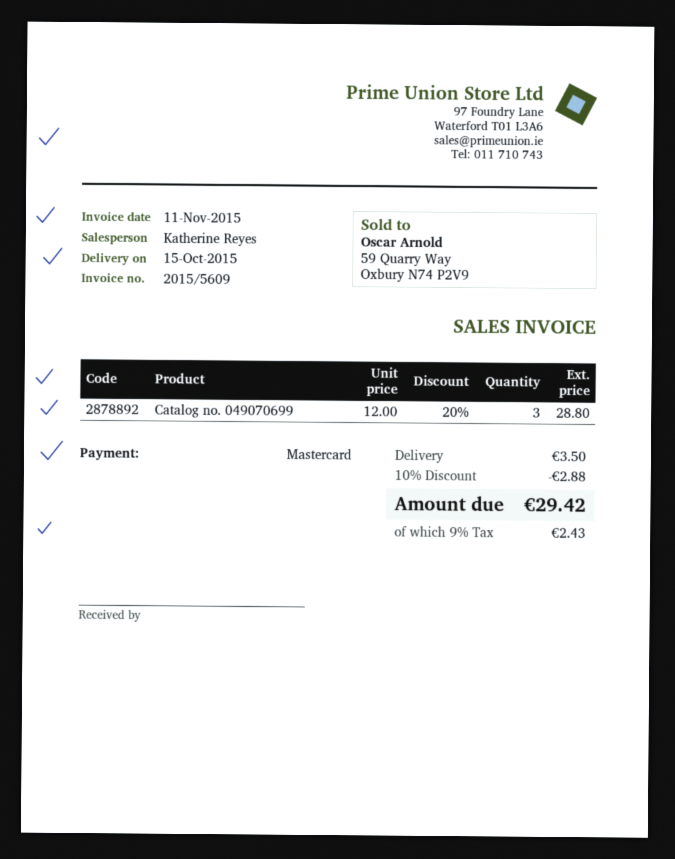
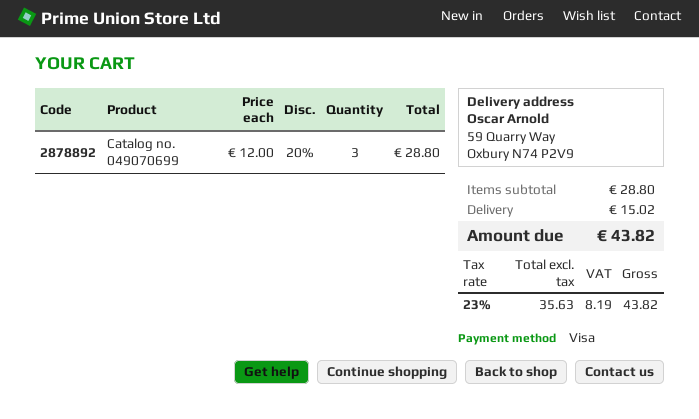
payment method: Mastercard -> Visa
discount: 10% = 2.88 -> none
shipping: 3.50 -> 15.02
tax: 9% = 2.43 -> 23% = 8.19
total: 29.42 -> 43.82

